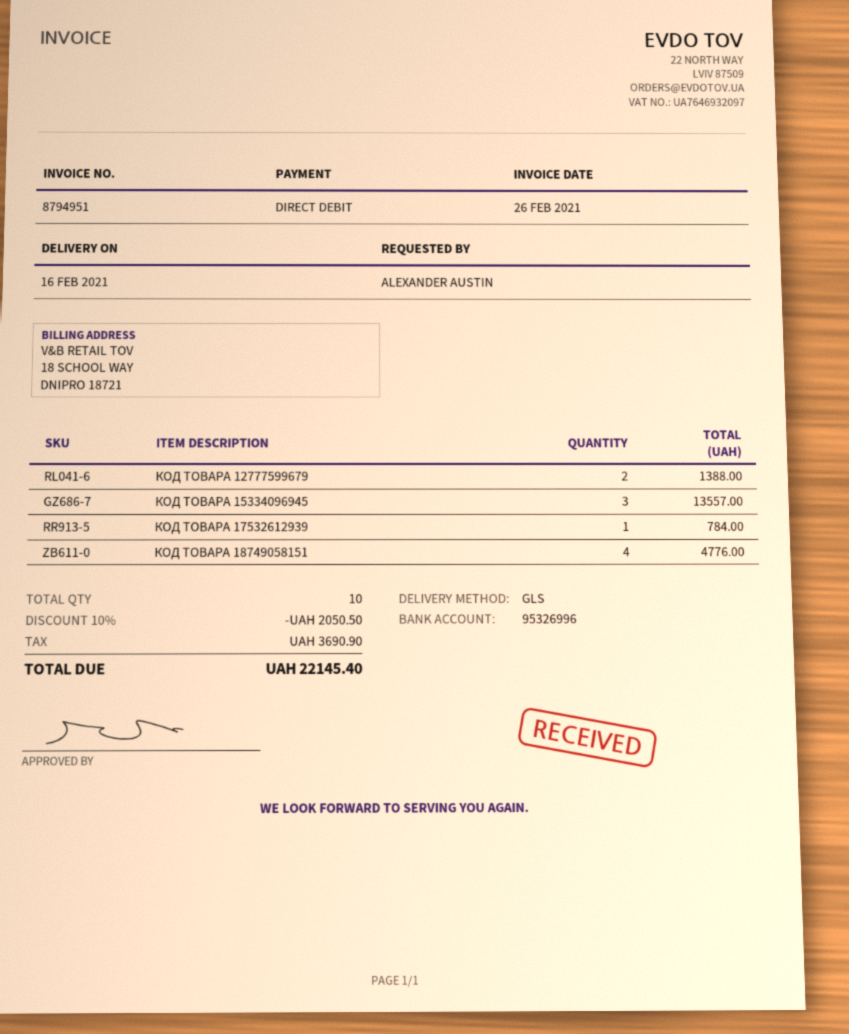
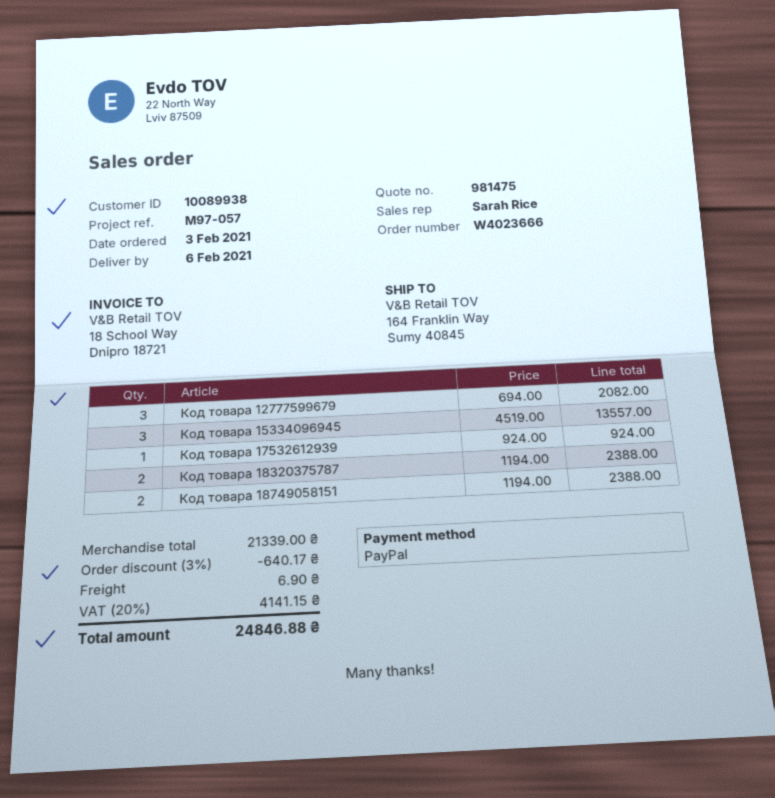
delivery date: 2021-02-16 -> 2021-02-06
payment method: direct debit -> PayPal
КОД ТОВАРА 12777599679: 2 for 1388.00 -> 3 for 2082.00
КОД ТОВАРА 17532612939: 1 for 784.00 -> 1 for 924.00
КОД ТОВАРА 18749058151: 4 for 4776.00 -> 2 for 2388.00
Код товара 18320375787: none -> 2 for 2388.00
discount: 10% = 2050.50 -> 3% = 640.17
shipping: none -> 6.90
tax: 3690.90 -> 4141.15
total: 22145.40 -> 24846.88

